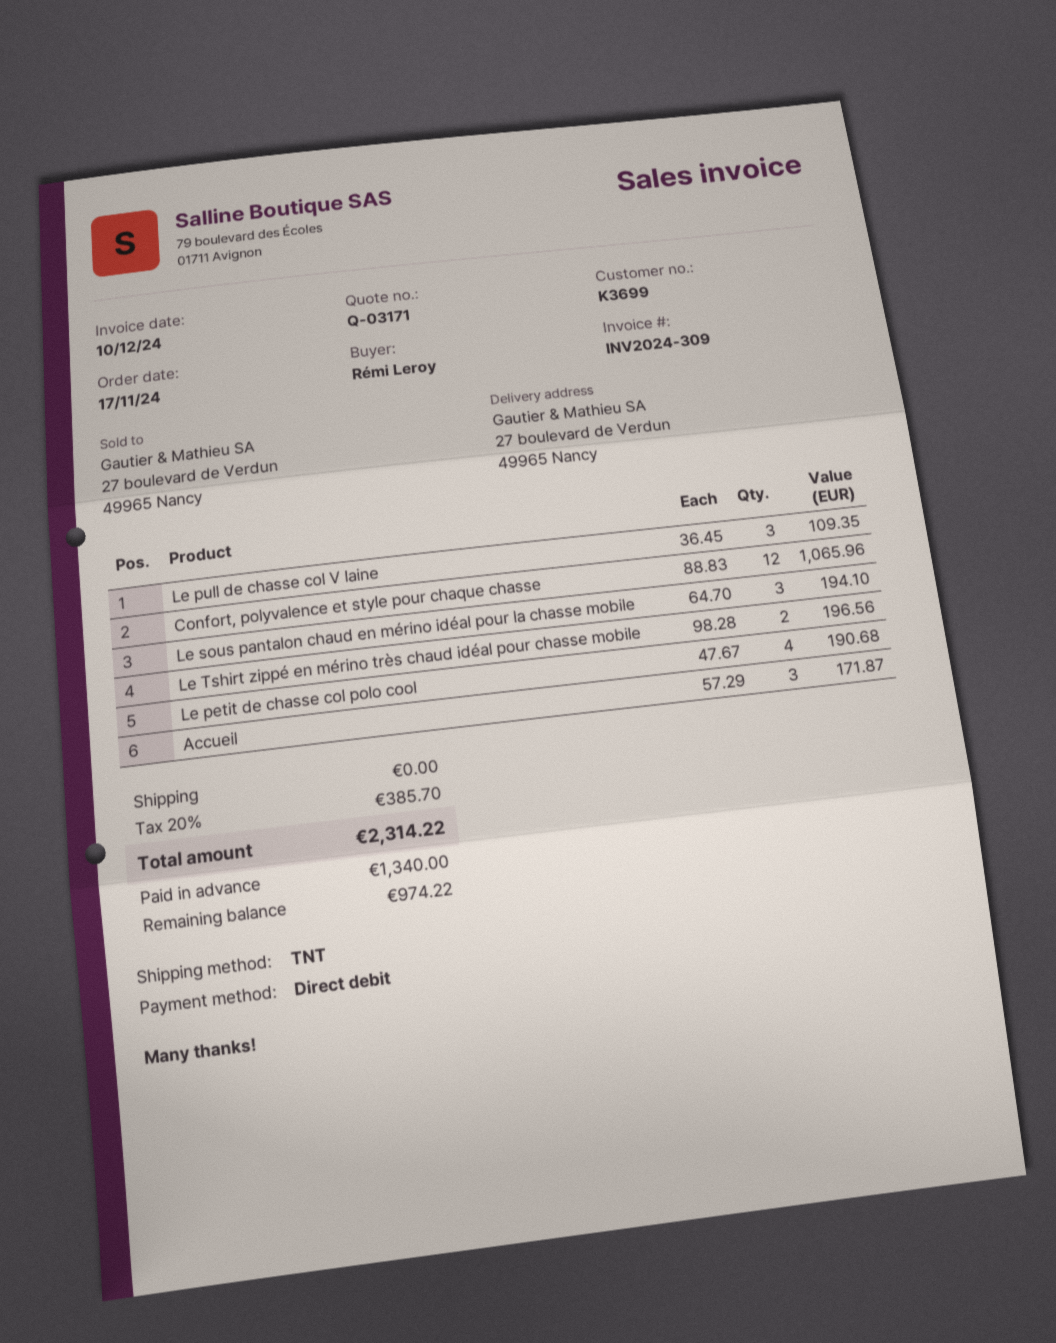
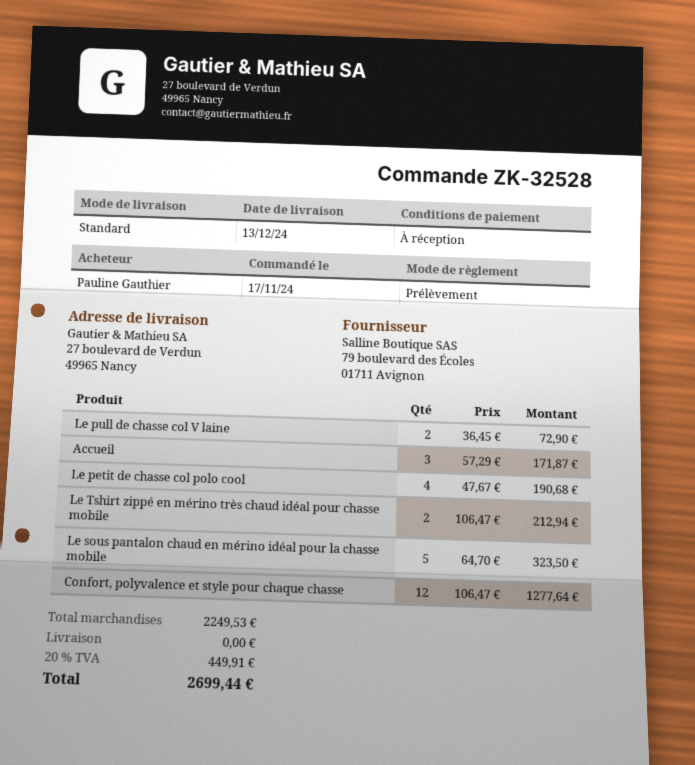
ordered by: Rémi Leroy -> Pauline Gauthier
shipping method: TNT -> standard
Le pull de chasse col V laine: 3 x 36.45 = 109.35 -> 2 x 36.45 = 72.90
Confort, polyvalence et style pour chaque chasse: 12 x 88.83 = 1065.96 -> 12 x 106.47 = 1277.64
Le sous pantalon chaud en mérino idéal pour la chasse mobile: 3 x 64.70 = 194.10 -> 5 x 64.70 = 323.50
Le Tshirt zippé en mérino très chaud idéal pour chasse mobile: 2 x 98.28 = 196.56 -> 2 x 106.47 = 212.94
tax: 20% = 385.70 -> 20% = 449.91
total: 2314.22 -> 2699.44

